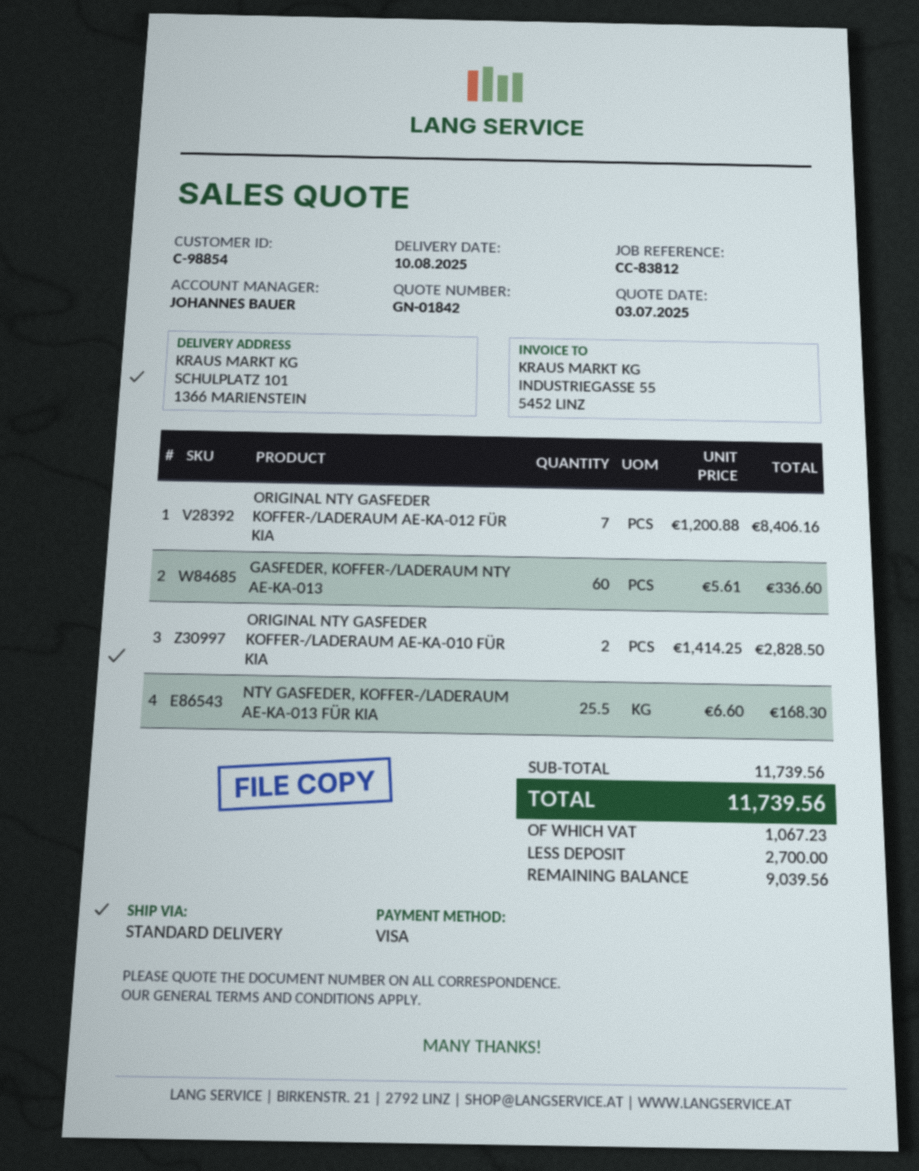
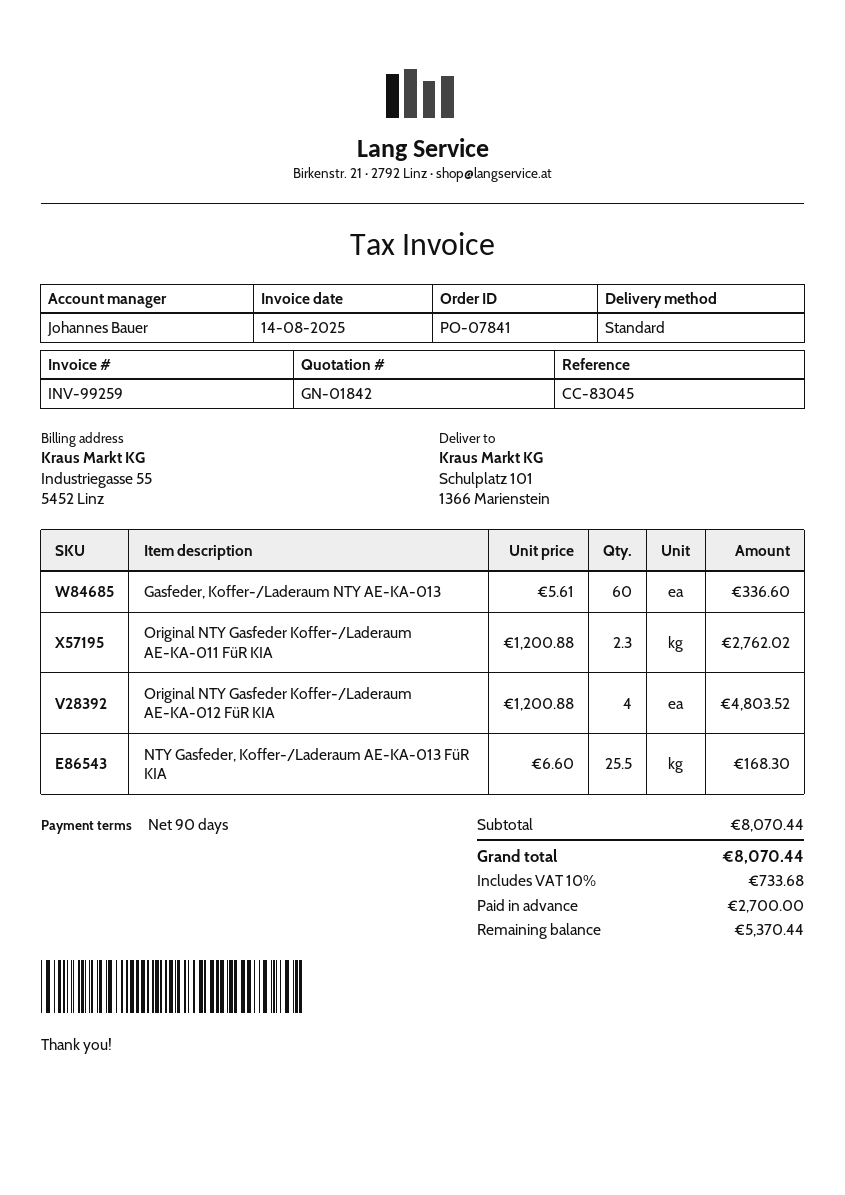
reference: CC-83812 -> CC-83045
ORIGINAL NTY GASFEDER KOFFER-/LADERAUM AE-KA-012 FÜR KIA: 7 x 1200.88 = 8406.16 -> 4 x 1200.88 = 4803.52
ORIGINAL NTY GASFEDER KOFFER-/LADERAUM AE-KA-010 FÜR KIA: 2 x 1414.25 = 2828.50 -> none
Original NTY Gasfeder Koffer-/Laderaum AE-KA-011 FüR KIA: none -> 2.3 x 1200.88 = 2762.02
subtotal: 11739.56 -> 8070.44
tax: 1067.23 -> 733.68
total: 11739.56 -> 8070.44
balance: 9039.56 -> 5370.44

